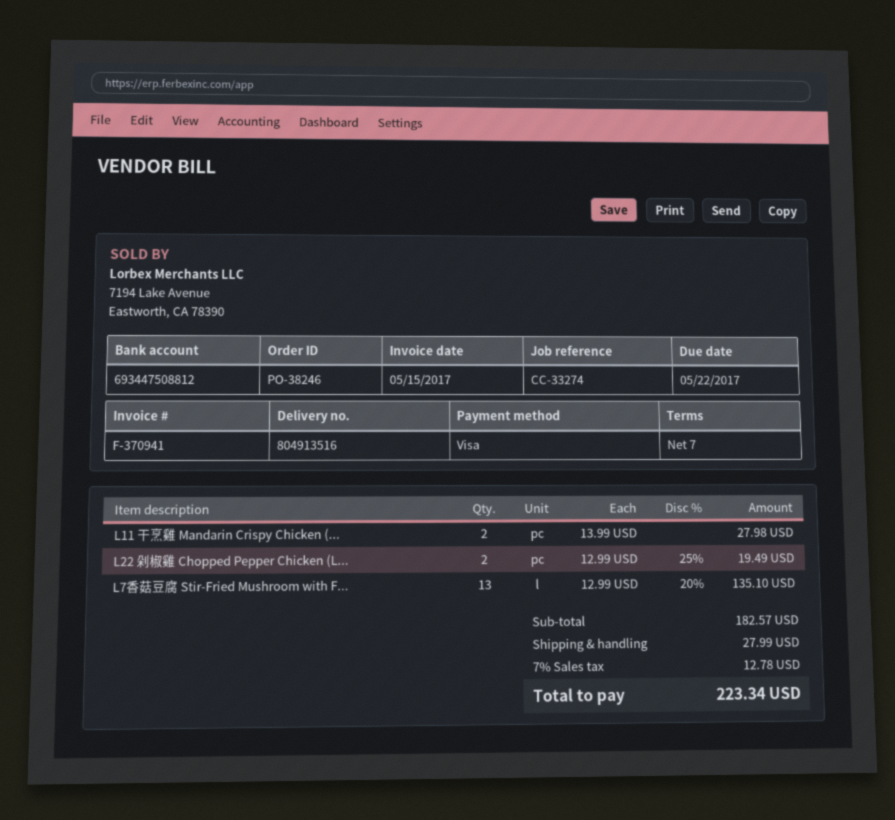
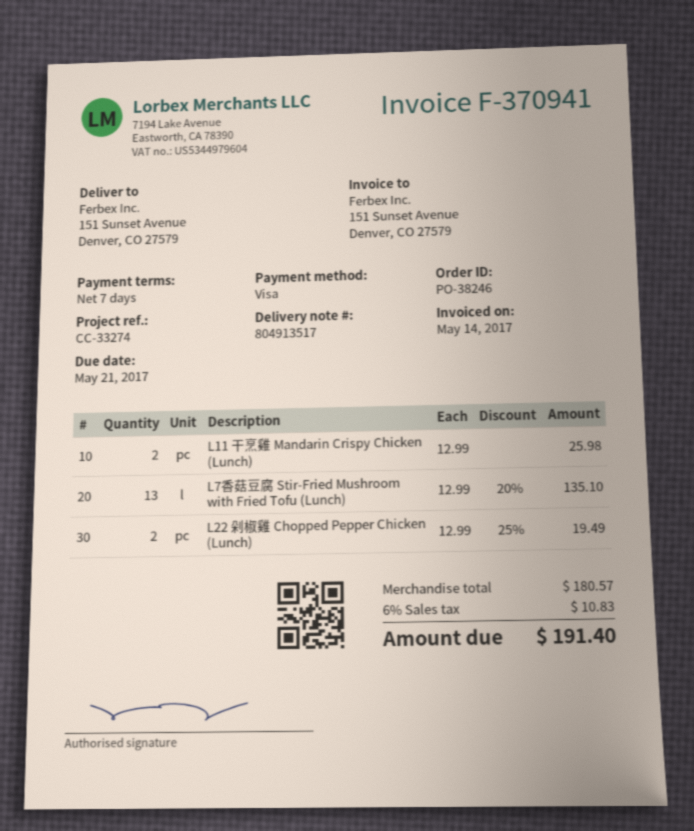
delivery note number: 804913516 -> 804913517
invoice date: 2017-05-15 -> 2017-05-14
due date: 2017-05-22 -> 2017-05-21
L11 干烹雞 Mandarin Crispy Chicken (...: 2 x 13.99 = 27.98 -> 2 x 12.99 = 25.98
subtotal: 182.57 -> 180.57
shipping: 27.99 -> none
tax: 7% = 12.78 -> 6% = 10.83
total: 223.34 -> 191.40

